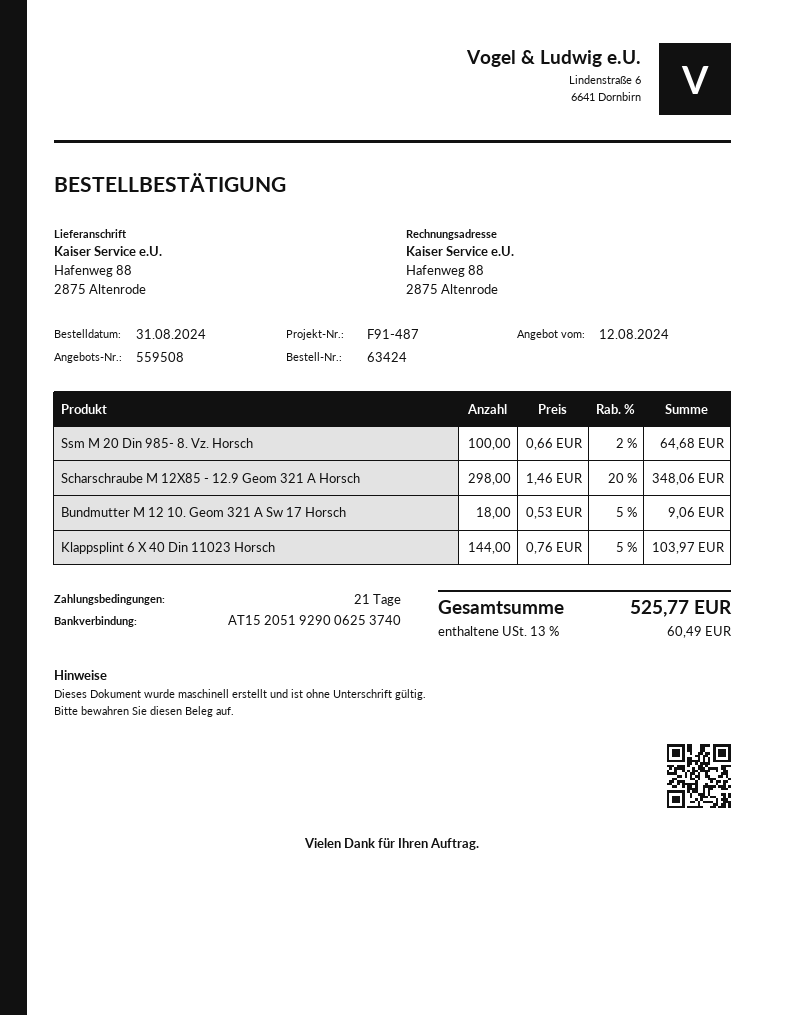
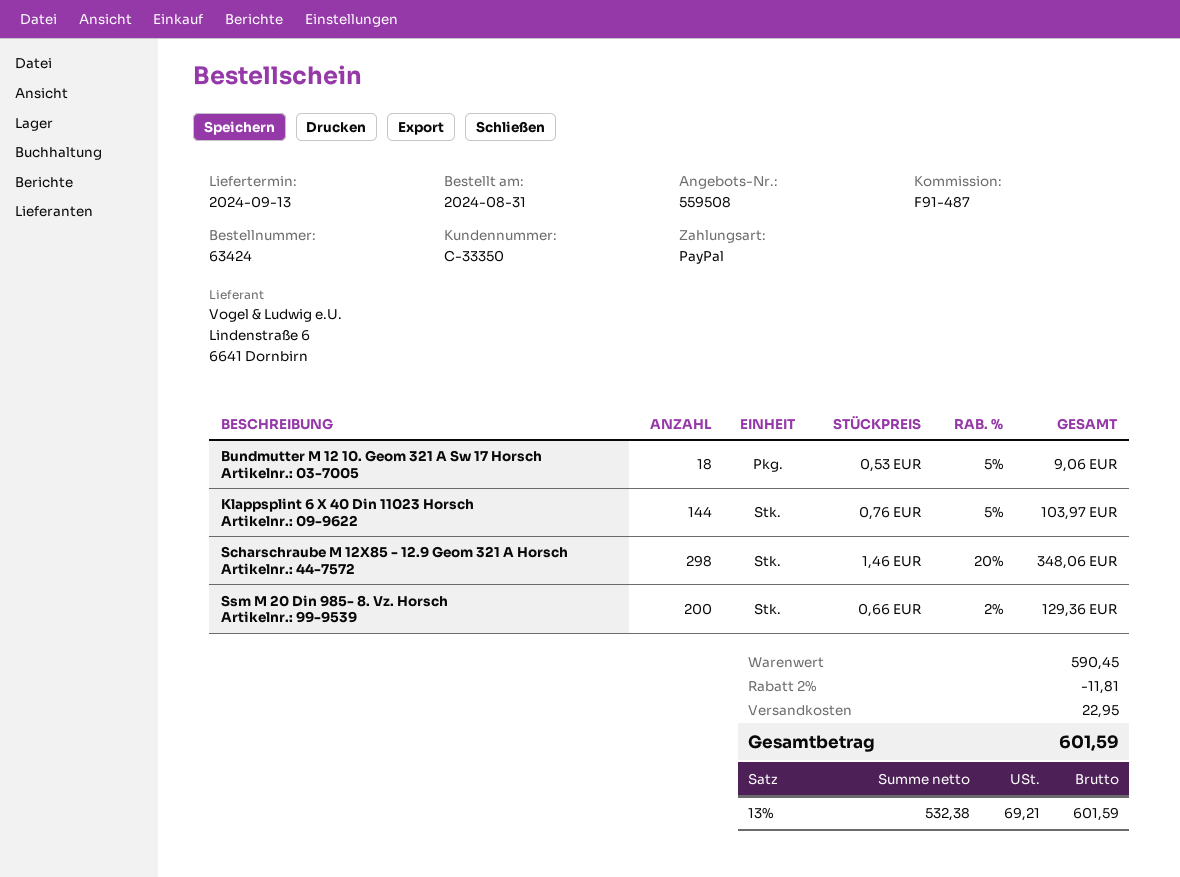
Ssm M 20 Din 985- 8. Vz. Horsch: 100 x 0.66 - 2% = 64.68 -> 200 x 0.66 - 2% = 129.36
discount: none -> 2% = 11.81
shipping: none -> 22.95
tax: 13% = 60.49 -> 13% = 69.21
total: 525.77 -> 601.59

